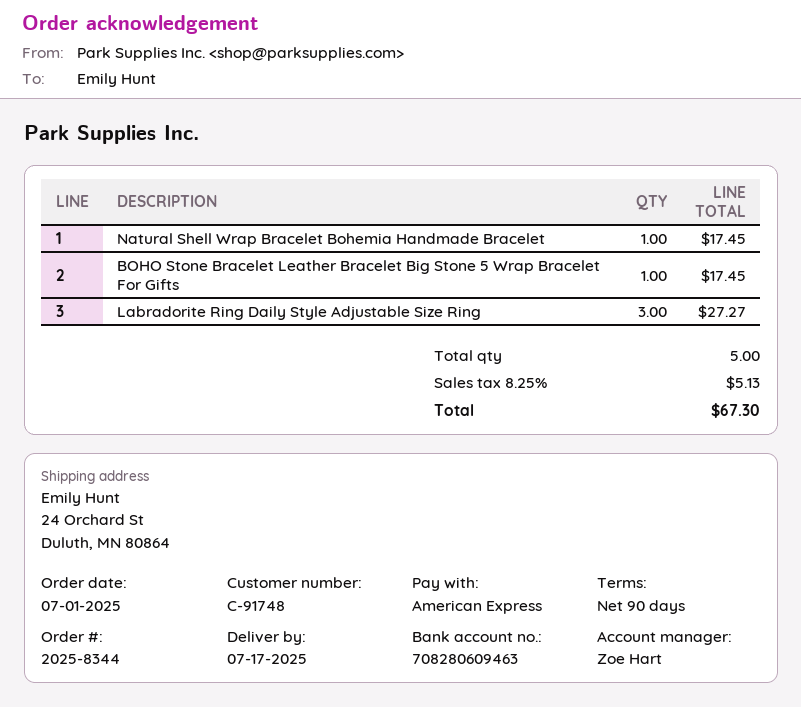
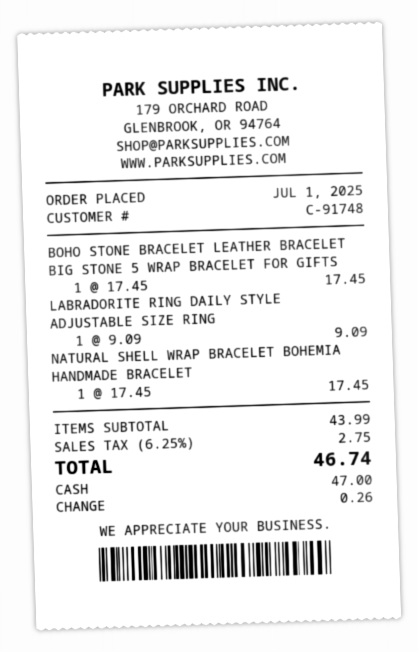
payment method: American Express -> cash
Labradorite Ring Daily Style Adjustable Size Ring: 3 for 27.27 -> 1 for 9.09
tax: 8.25% = 5.13 -> 6.25% = 2.75
total: 67.30 -> 46.74

